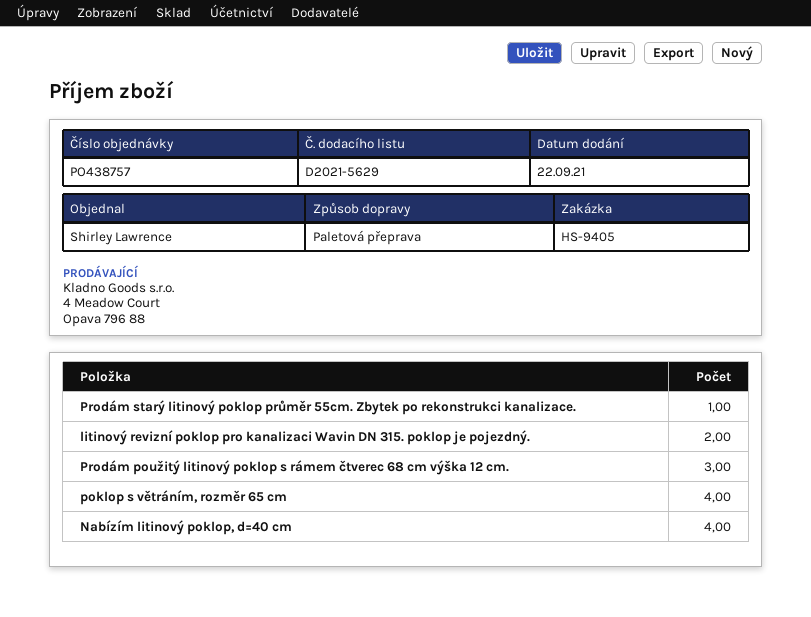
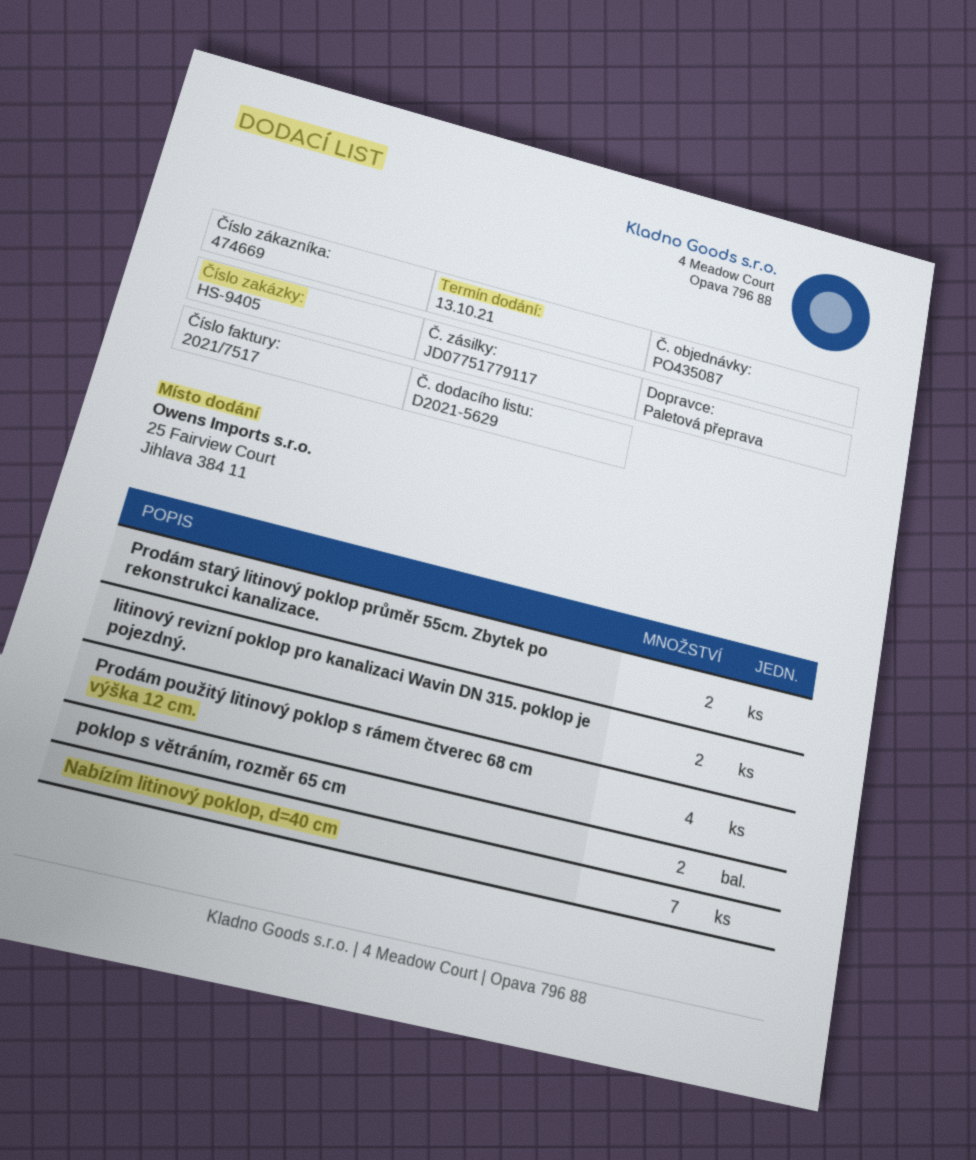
order number: PO438757 -> PO435087
delivery date: 2021-09-22 -> 2021-10-13
Prodám starý litinový poklop průměr 55cm. Zbytek po rekonstrukci kanalizace.: 1 -> 2
Prodám použitý litinový poklop s rámem čtverec 68 cm výška 12 cm.: 3 -> 4
poklop s větráním, rozměr 65 cm: 4 -> 2
Nabízím litinový poklop, d=40 cm: 4 -> 7

